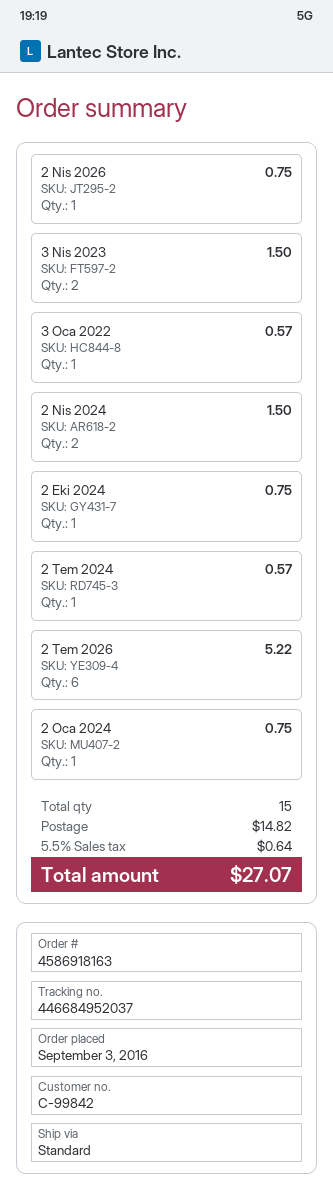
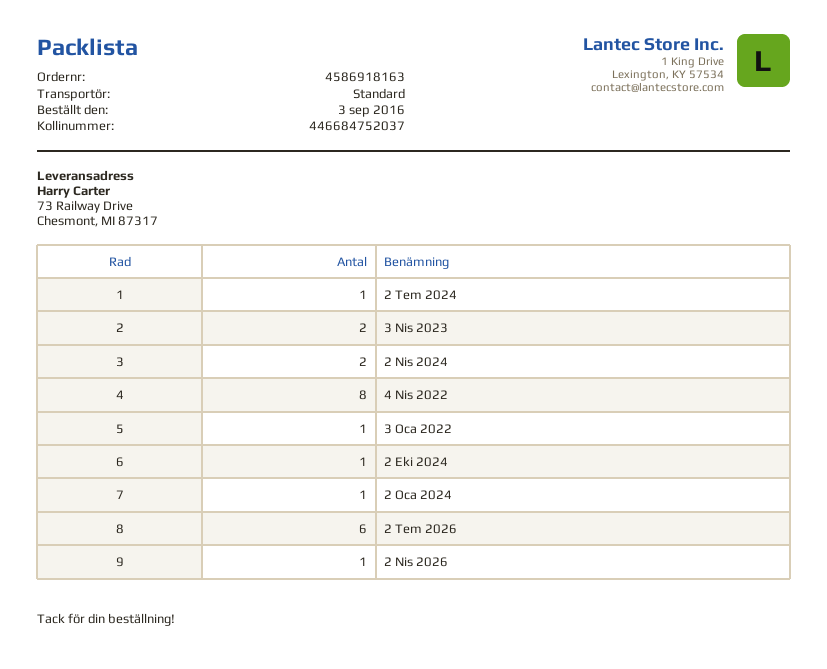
tracking number: 446684952037 -> 446684752037
4 Nis 2022: none -> 8

